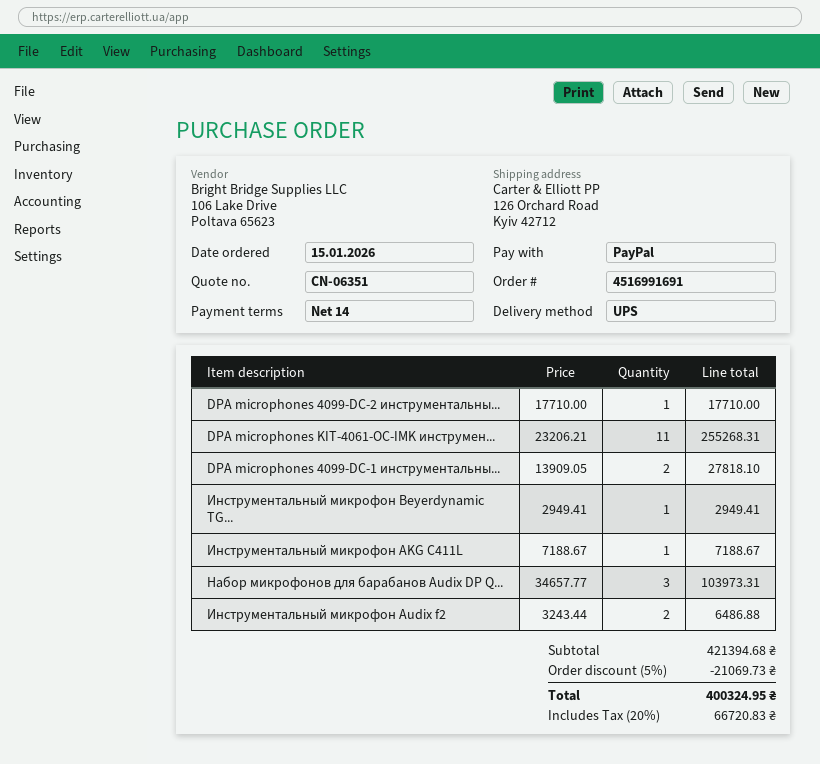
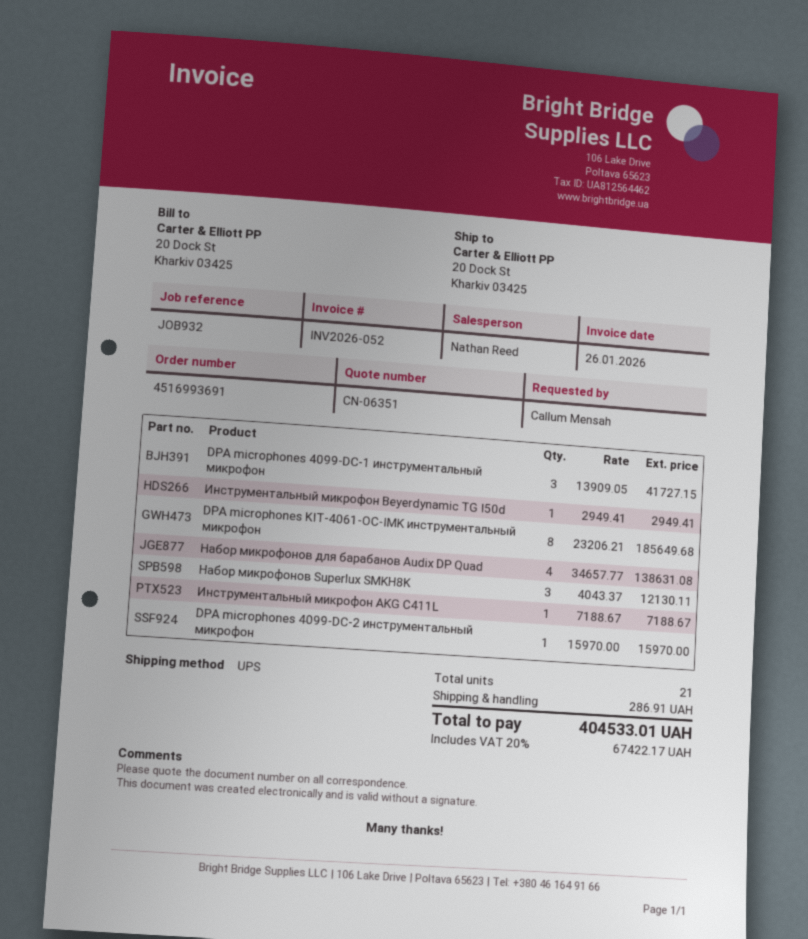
order number: 4516991691 -> 4516993691
ship to: 126 Orchard Road, Kyiv 42712 -> 20 Dock St, Kharkiv 03425
DPA microphones 4099-DC-2 инструментальны...: 1 x 17710.00 = 17710.00 -> 1 x 15970.00 = 15970.00
DPA microphones KIT-4061-OC-IMK инструмен...: 11 x 23206.21 = 255268.31 -> 8 x 23206.21 = 185649.68
DPA microphones 4099-DC-1 инструментальны...: 2 x 13909.05 = 27818.10 -> 3 x 13909.05 = 41727.15
Набор микрофонов для барабанов Audix DP Q...: 3 x 34657.77 = 103973.31 -> 4 x 34657.77 = 138631.08
Инструментальный микрофон Audix f2: 2 x 3243.44 = 6486.88 -> none
Набор микрофонов Superlux SMKH8K: none -> 3 x 4043.37 = 12130.11
discount: 5% = 21069.73 -> none
shipping: none -> 286.91
tax: 20% = 66720.83 -> 20% = 67422.17
total: 400324.95 -> 404533.01

